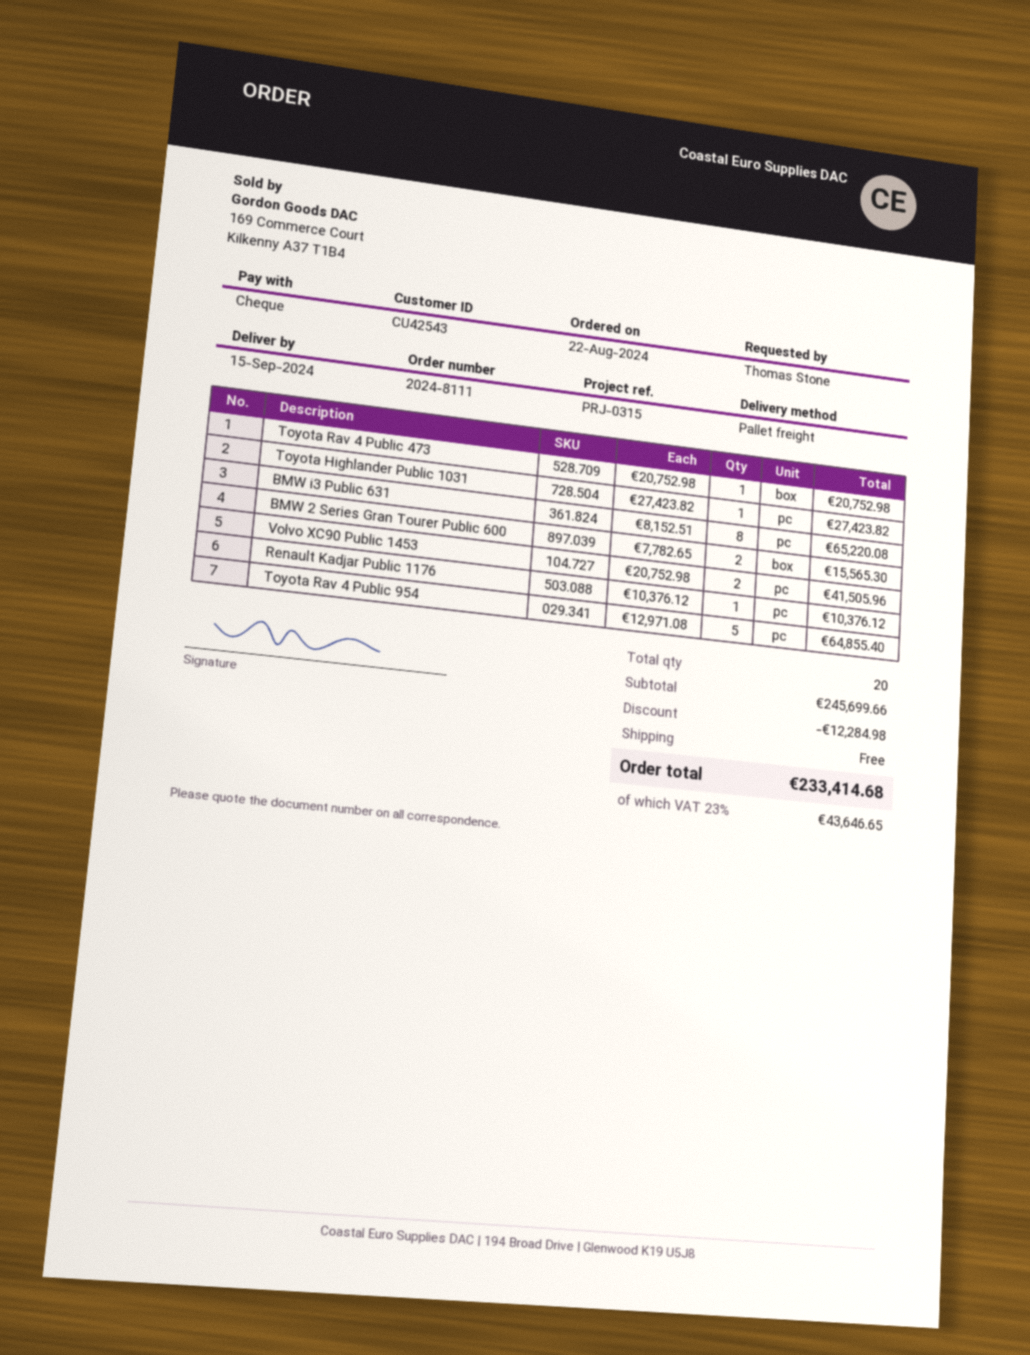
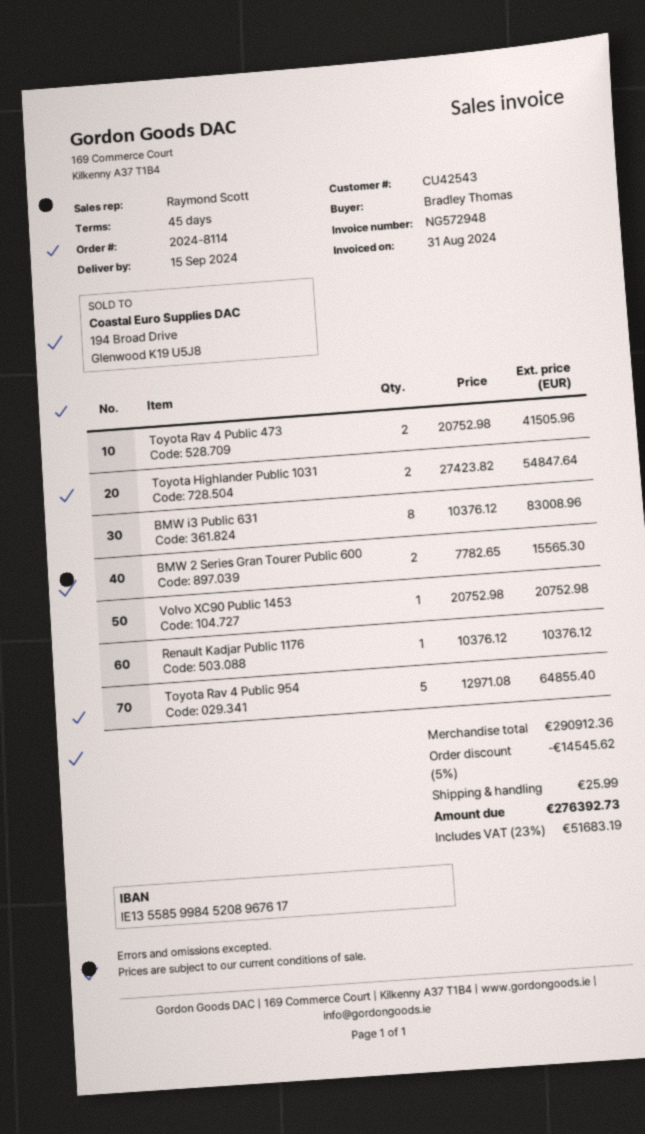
order number: 2024-8111 -> 2024-8114
ordered by: Thomas Stone -> Bradley Thomas
Toyota Rav 4 Public 473: 1 x 20752.98 = 20752.98 -> 2 x 20752.98 = 41505.96
Toyota Highlander Public 1031: 1 x 27423.82 = 27423.82 -> 2 x 27423.82 = 54847.64
BMW i3 Public 631: 8 x 8152.51 = 65220.08 -> 8 x 10376.12 = 83008.96
Volvo XC90 Public 1453: 2 x 20752.98 = 41505.96 -> 1 x 20752.98 = 20752.98
subtotal: 245699.66 -> 290912.36
discount: 12284.98 -> 14545.62
shipping: 0.00 -> 25.99
tax: 23% = 43646.65 -> 23% = 51683.19
total: 233414.68 -> 276392.73

